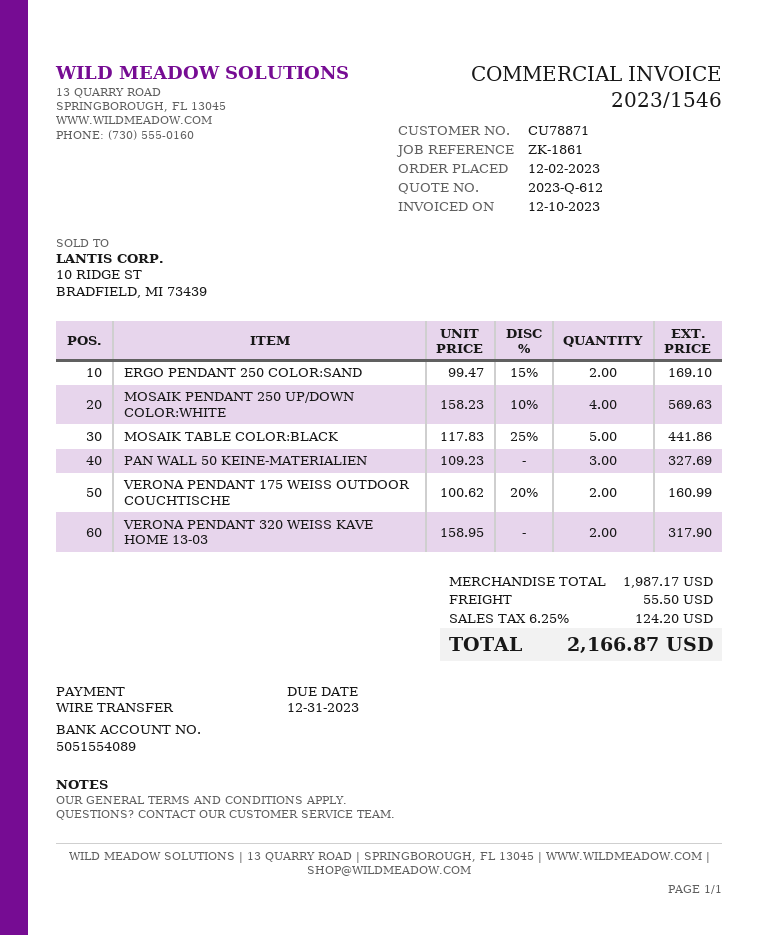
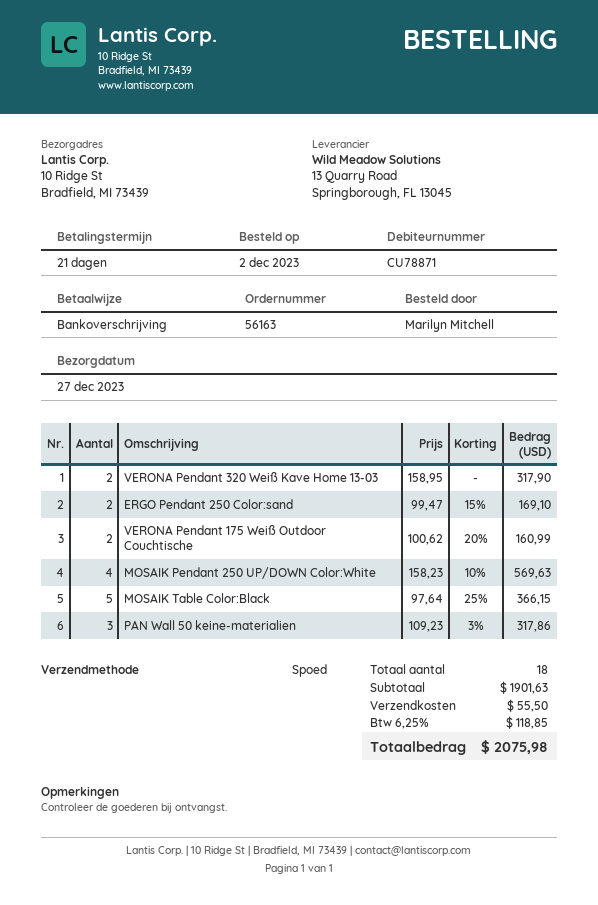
MOSAIK TABLE COLOR:BLACK: 5 x 117.83 - 25% = 441.86 -> 5 x 97.64 - 25% = 366.15
PAN WALL 50 KEINE-MATERIALIEN: 3 x 109.23 = 327.69 -> 3 x 109.23 - 3% = 317.86
subtotal: 1987.17 -> 1901.63
tax: 6.25% = 124.20 -> 6.25% = 118.85
total: 2166.87 -> 2075.98

